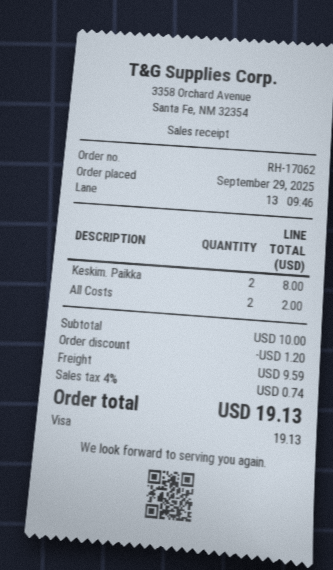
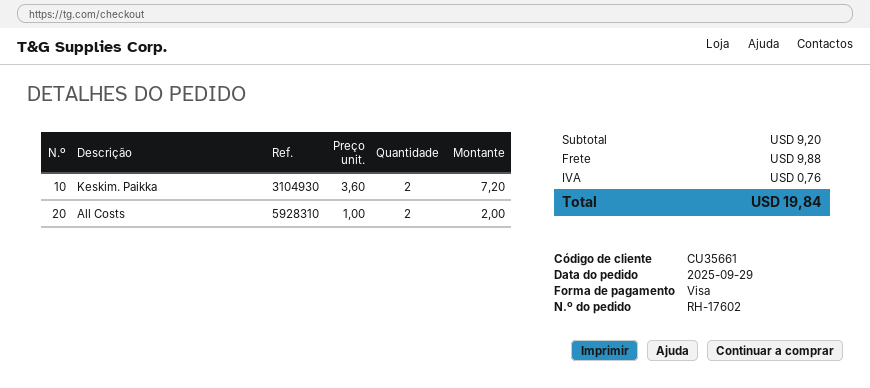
order number: RH-17062 -> RH-17602
Keskim. Paikka: 2 for 8.00 -> 2 for 7.20
subtotal: 10.00 -> 9.20
discount: 1.20 -> none
shipping: 9.59 -> 9.88
tax: 0.74 -> 0.76
total: 19.13 -> 19.84

